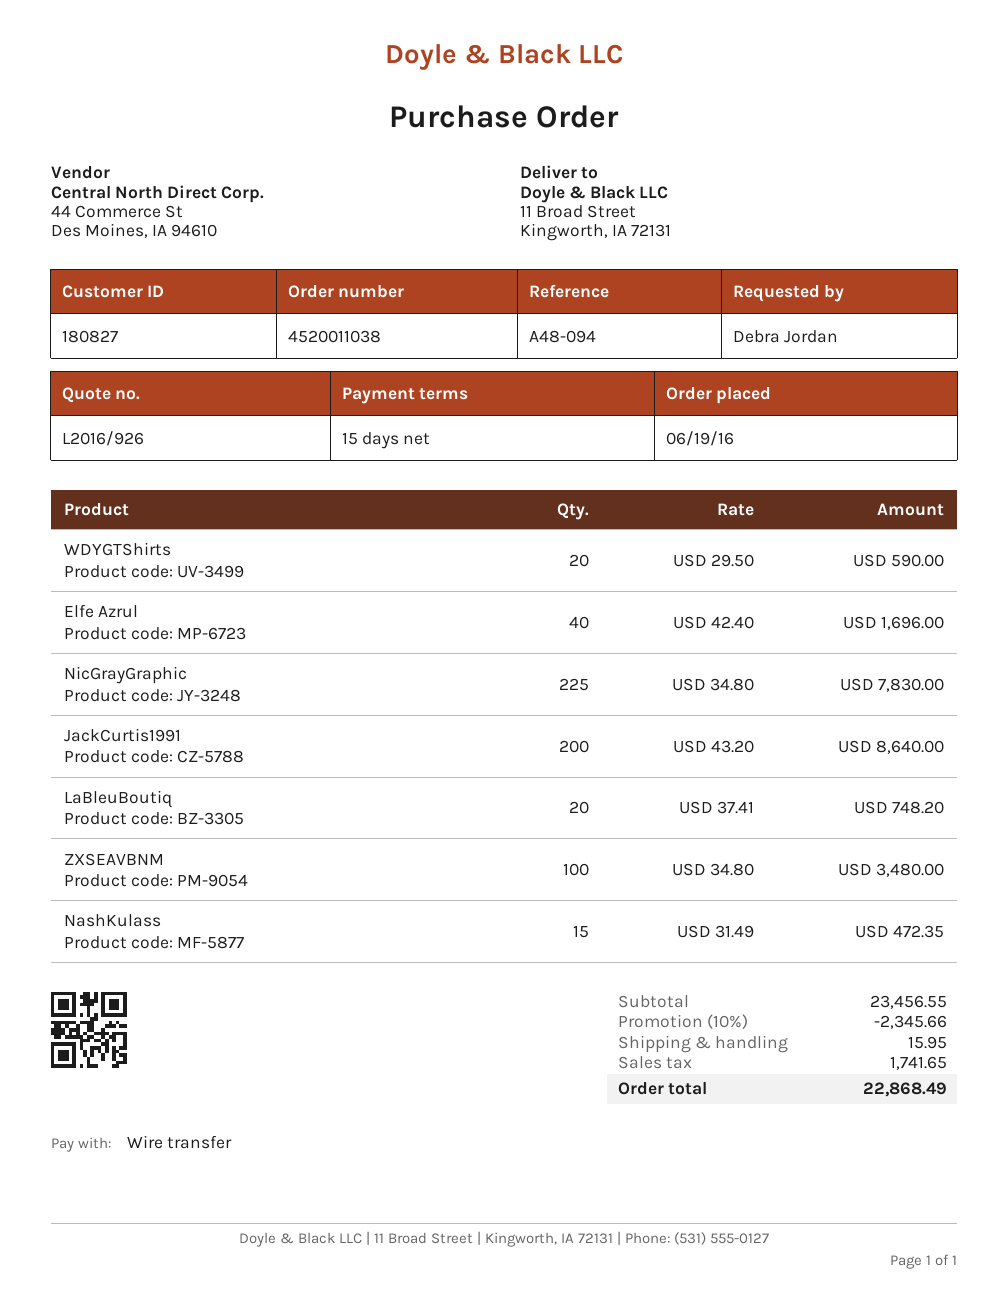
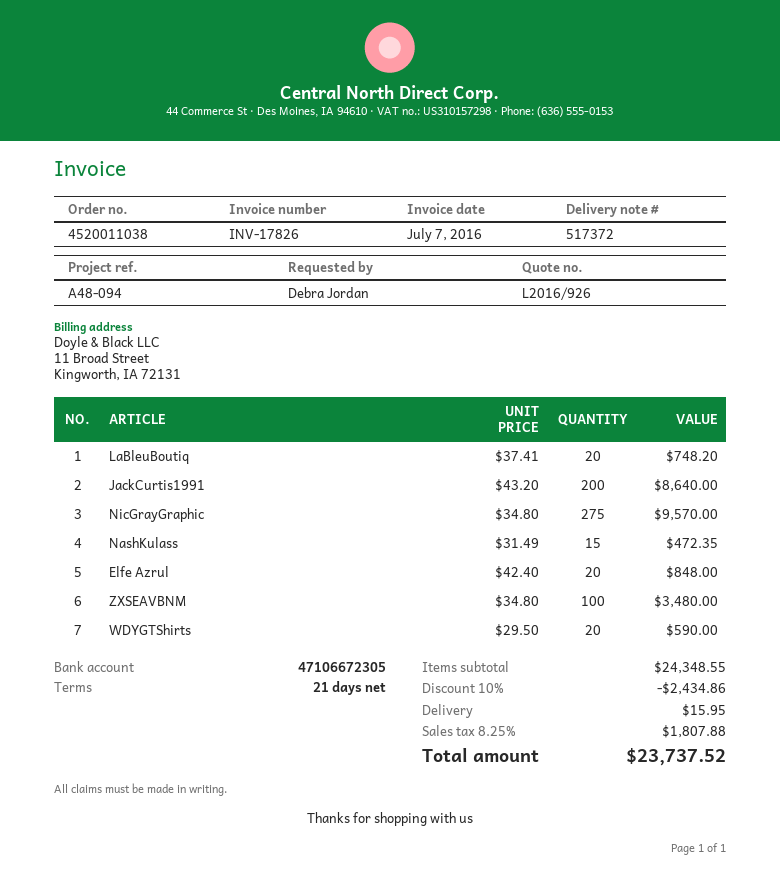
payment terms: 15 days -> 21 days
Elfe Azrul: 40 x 42.40 = 1696.00 -> 20 x 42.40 = 848.00
NicGrayGraphic: 225 x 34.80 = 7830.00 -> 275 x 34.80 = 9570.00
subtotal: 23456.55 -> 24348.55
discount: 10% = 2345.66 -> 10% = 2434.86
tax: 1741.65 -> 1807.88
total: 22868.49 -> 23737.52

